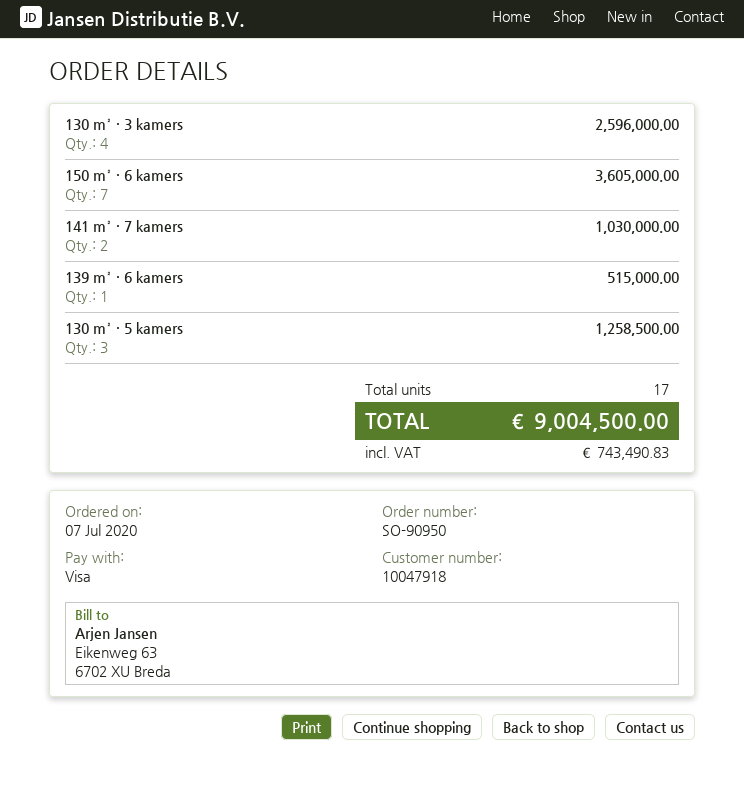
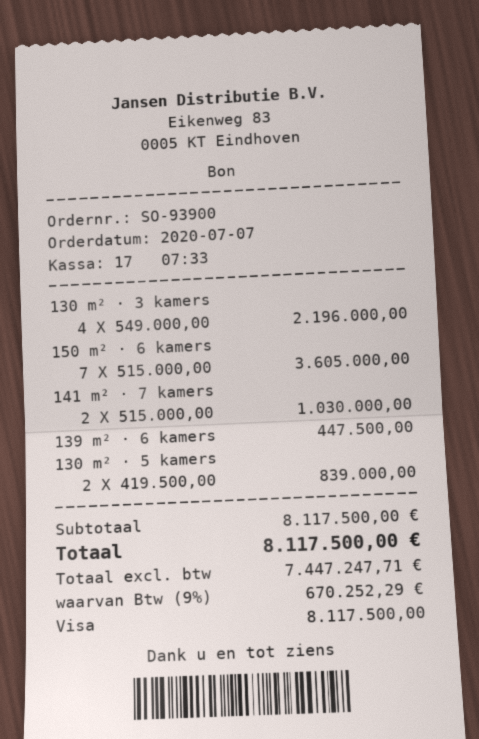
order number: SO-90950 -> SO-93900
130 m² · 3 kamers: 4 for 2596000.00 -> 4 for 2196000.00
139 m² · 6 kamers: 1 for 515000.00 -> 1 for 447500.00
130 m² · 5 kamers: 3 for 1258500.00 -> 2 for 839000.00
tax: 743490.83 -> 670252.29
total: 9004500.00 -> 8117500.00

